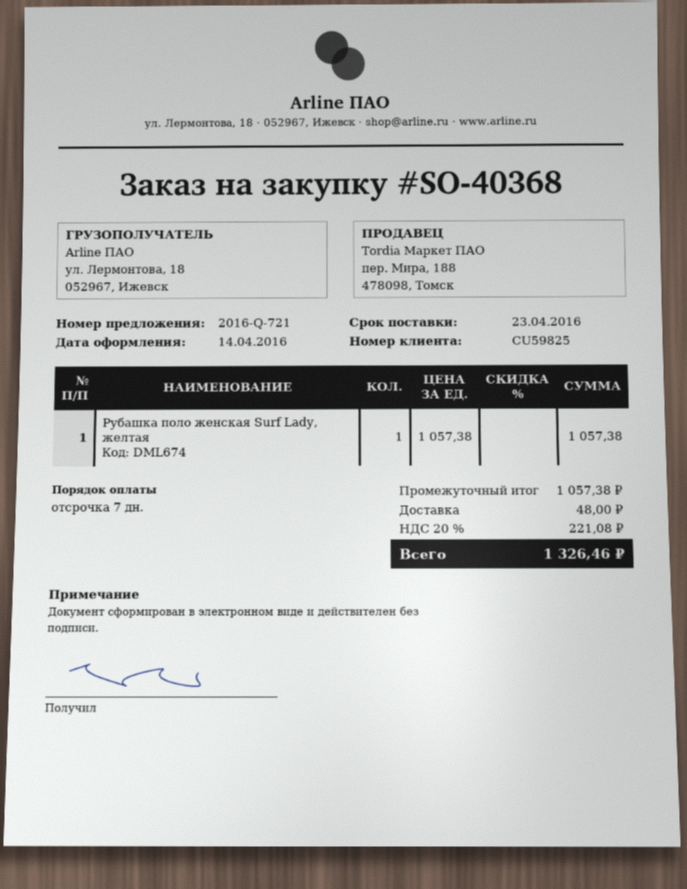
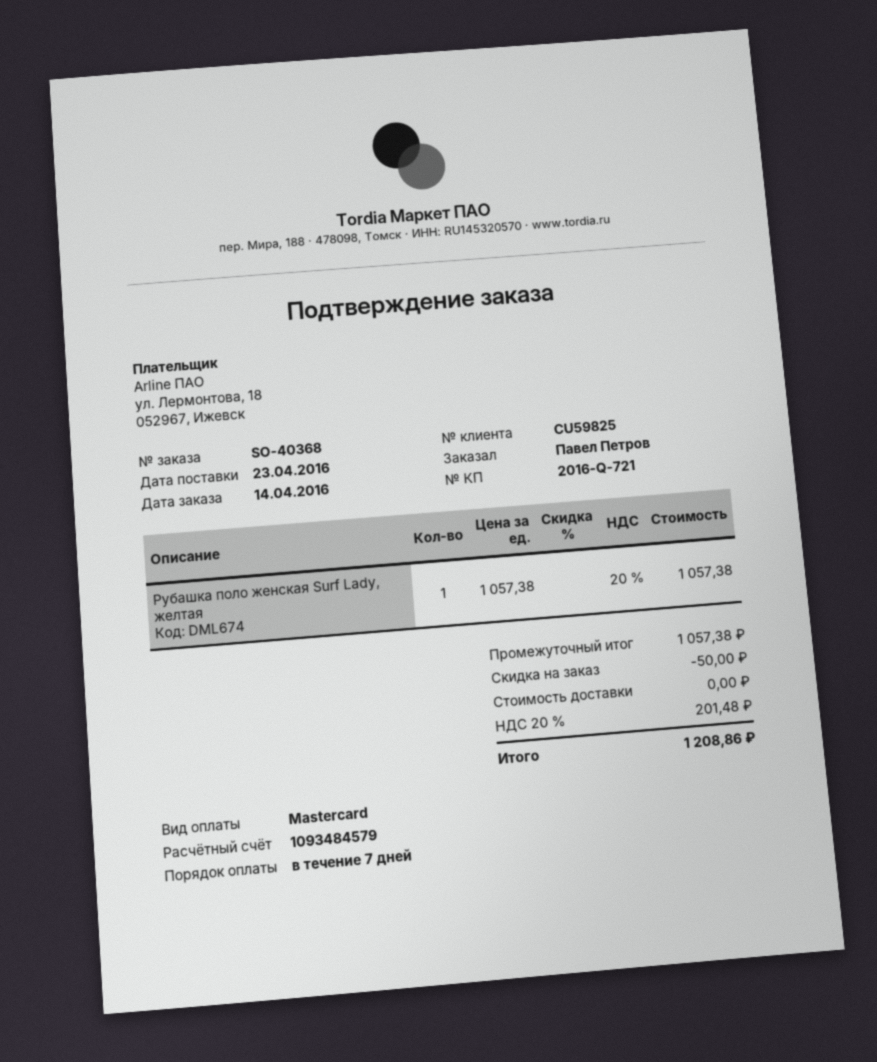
discount: none -> 50.00
shipping: 48.00 -> 0.00
tax: 20% = 221.08 -> 20% = 201.48
total: 1326.46 -> 1208.86

